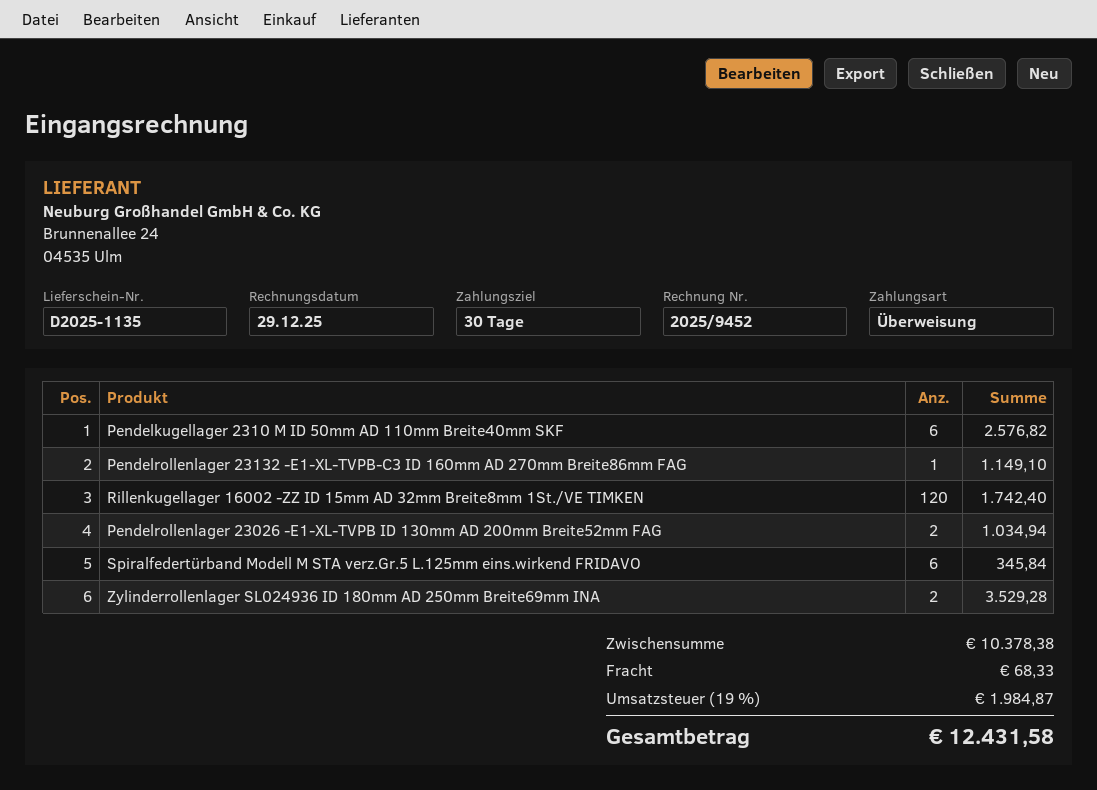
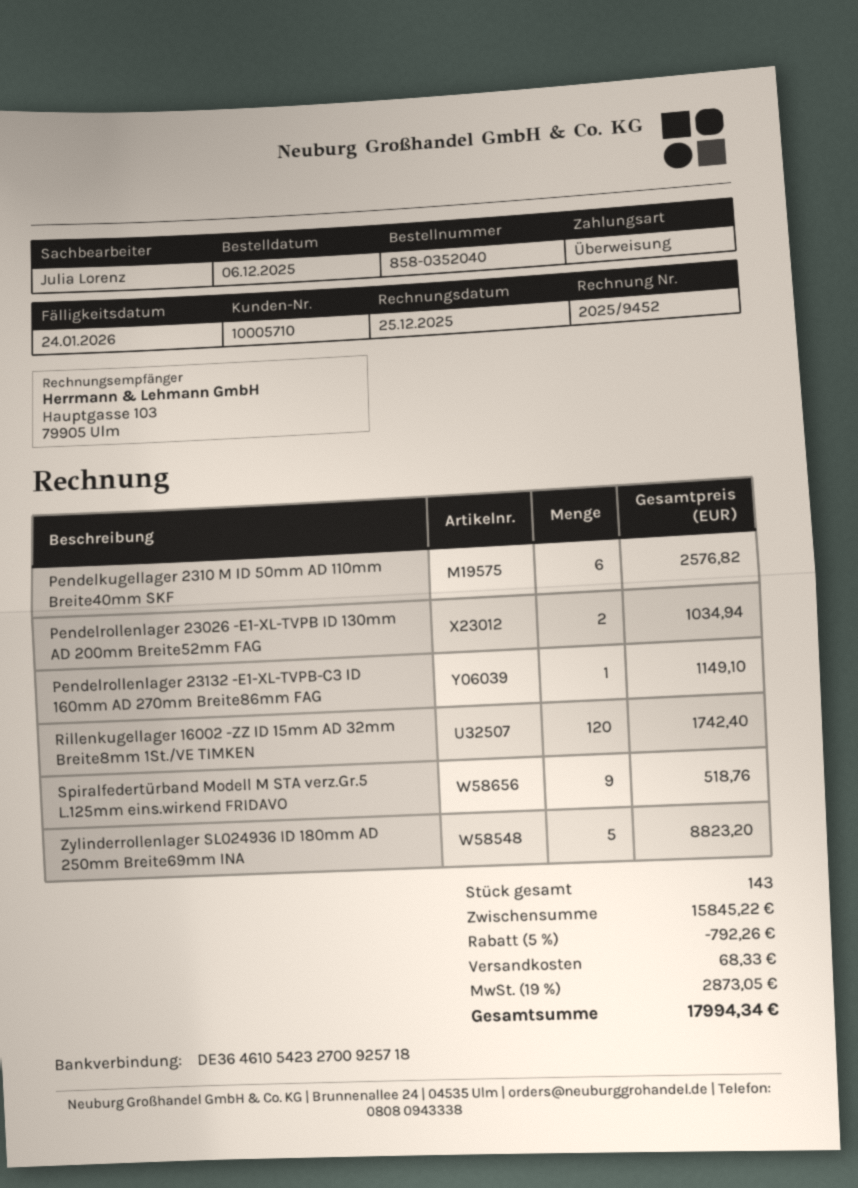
invoice date: 2025-12-29 -> 2025-12-25
Spiralfedertürband Modell M STA verz.Gr.5 L.125mm eins.wirkend FRIDAVO: 6 for 345.84 -> 9 for 518.76
Zylinderrollenlager SL024936 ID 180mm AD 250mm Breite69mm INA: 2 for 3529.28 -> 5 for 8823.20
subtotal: 10378.38 -> 15845.22
discount: none -> 5% = 792.26
tax: 19% = 1984.87 -> 19% = 2873.05
total: 12431.58 -> 17994.34

